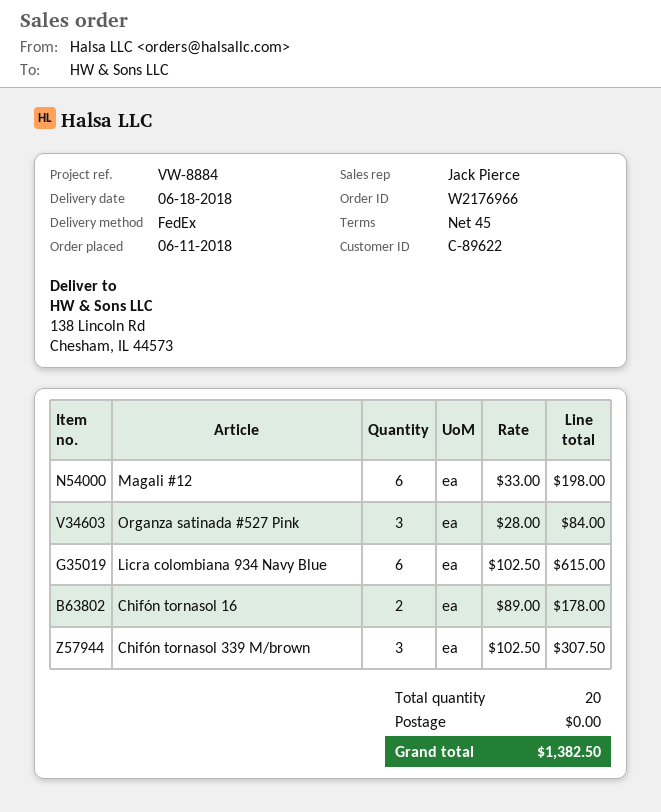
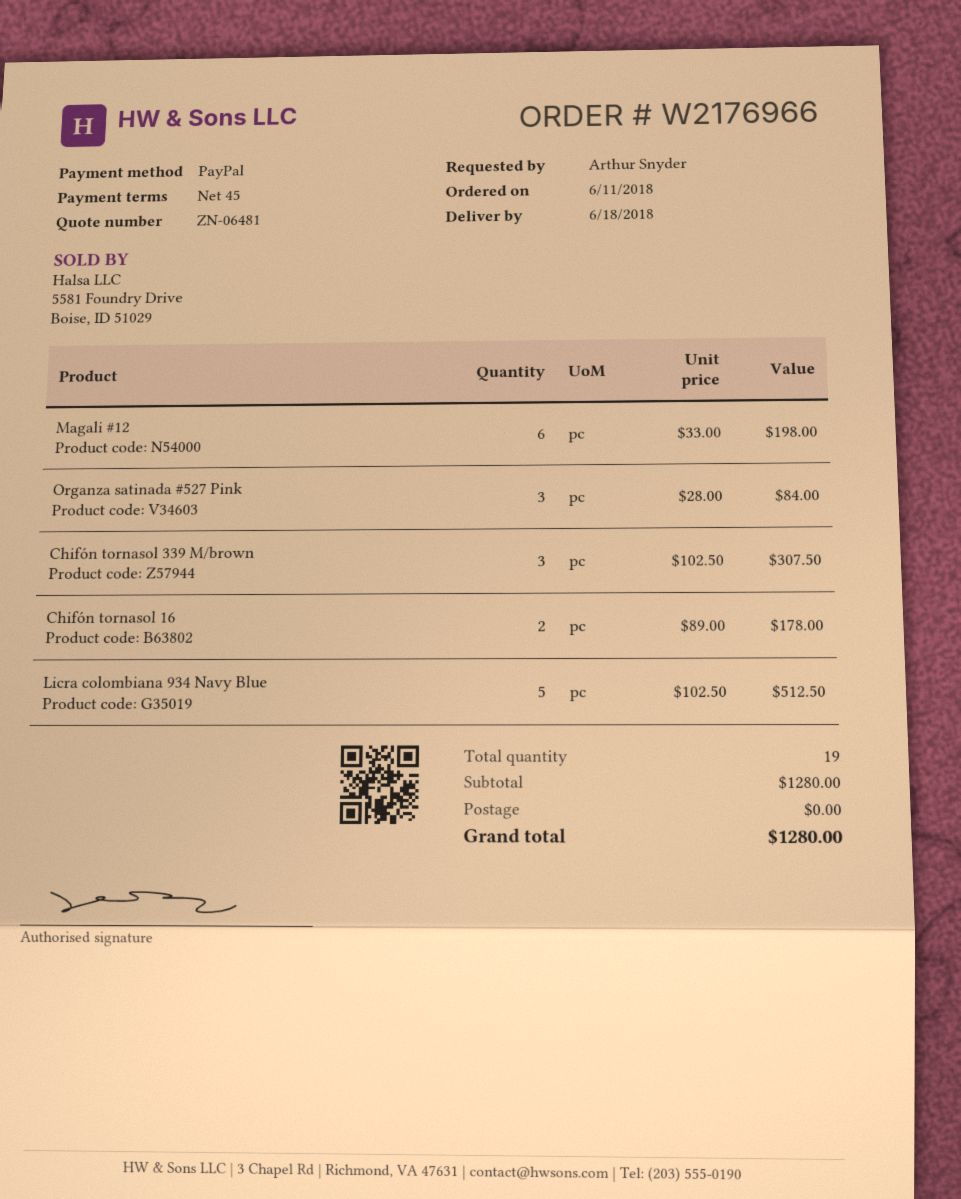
Licra colombiana 934 Navy Blue: 6 x 102.50 = 615.00 -> 5 x 102.50 = 512.50
total quantity: 20 -> 19
total: 1382.50 -> 1280.00

